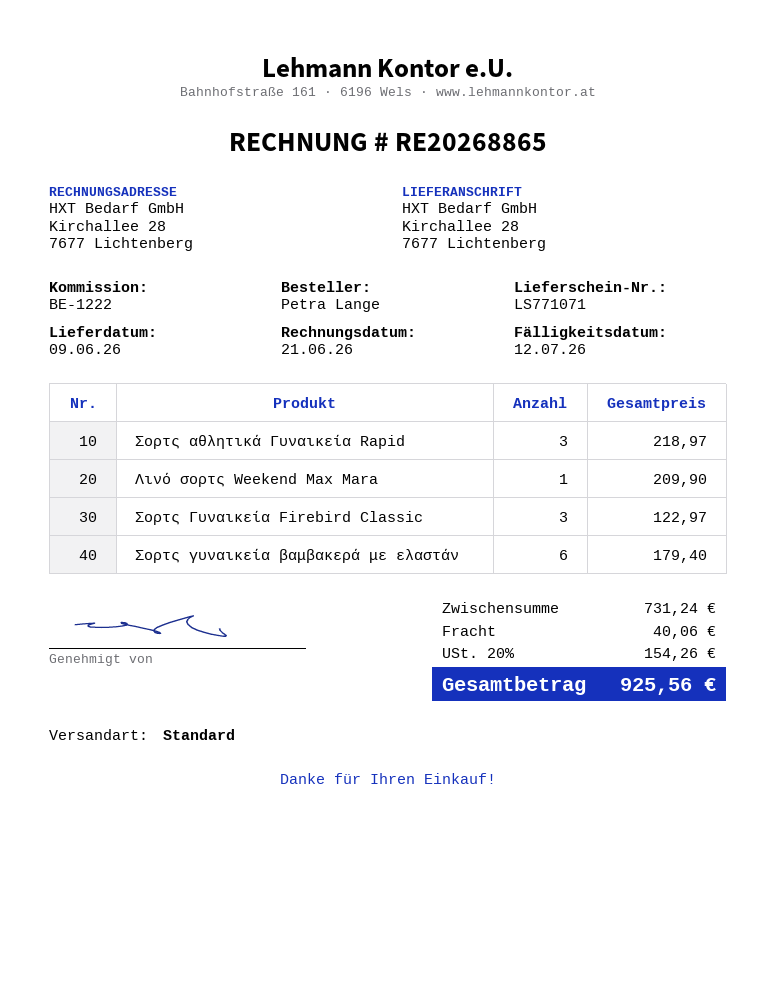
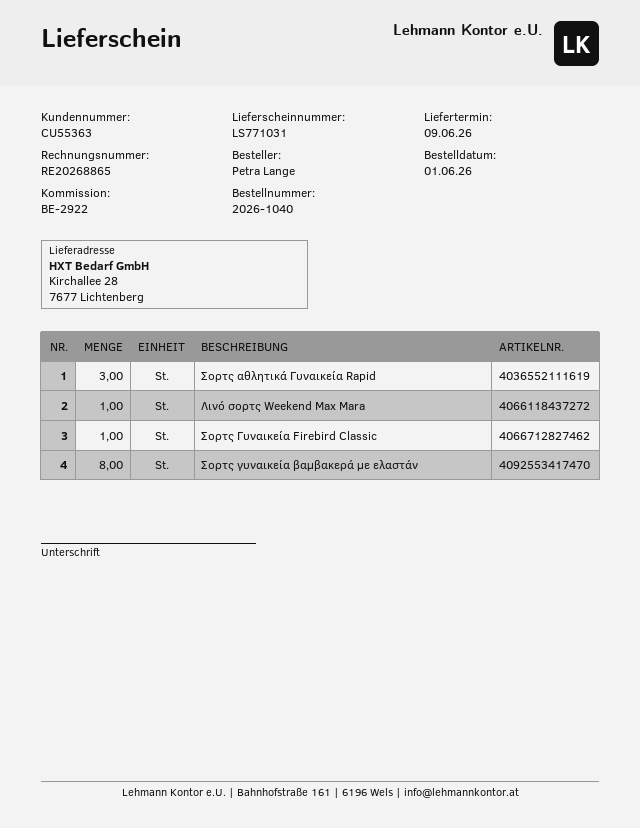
delivery note number: LS771071 -> LS771031
reference: BE-1222 -> BE-2922
Σορτς Γυναικεία Firebird Classic: 3 -> 1
Σορτς γυναικεία βαμβακερά με ελαστάν: 6 -> 8

